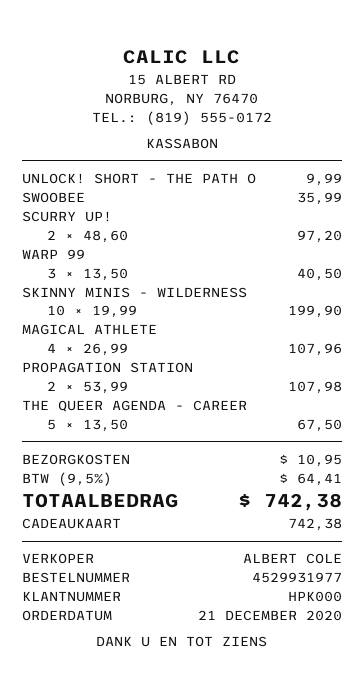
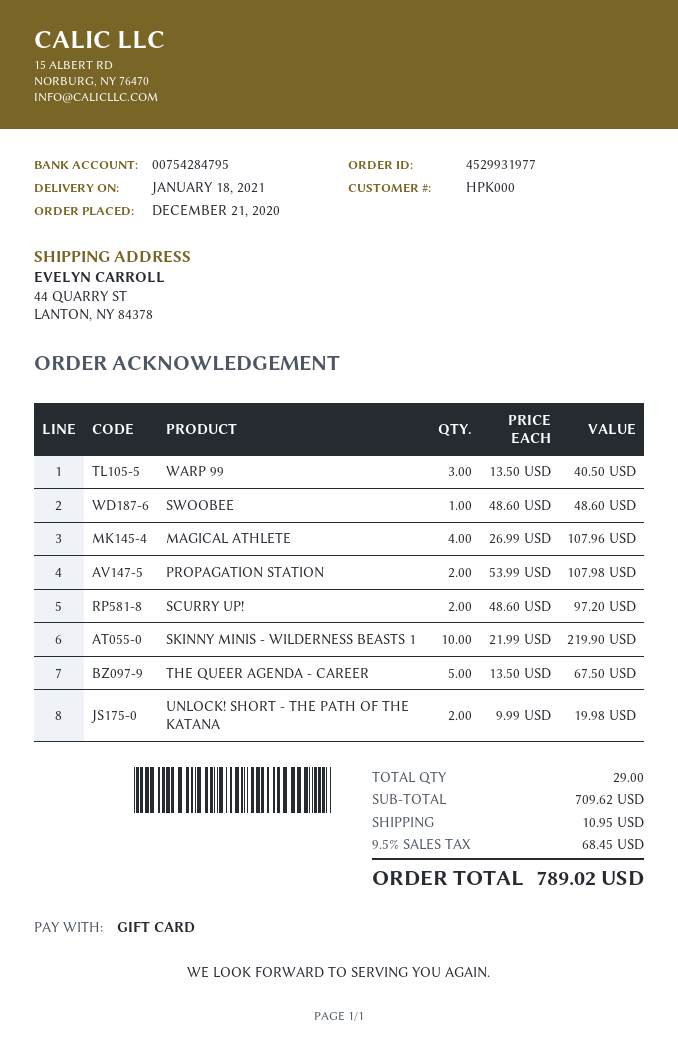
UNLOCK! SHORT - THE PATH O: 1 x 9.99 = 9.99 -> 2 x 9.99 = 19.98
SWOOBEE: 1 x 35.99 = 35.99 -> 1 x 48.60 = 48.60
SKINNY MINIS - WILDERNESS: 10 x 19.99 = 199.90 -> 10 x 21.99 = 219.90
tax: 9.5% = 64.41 -> 9.5% = 68.45
total: 742.38 -> 789.02

